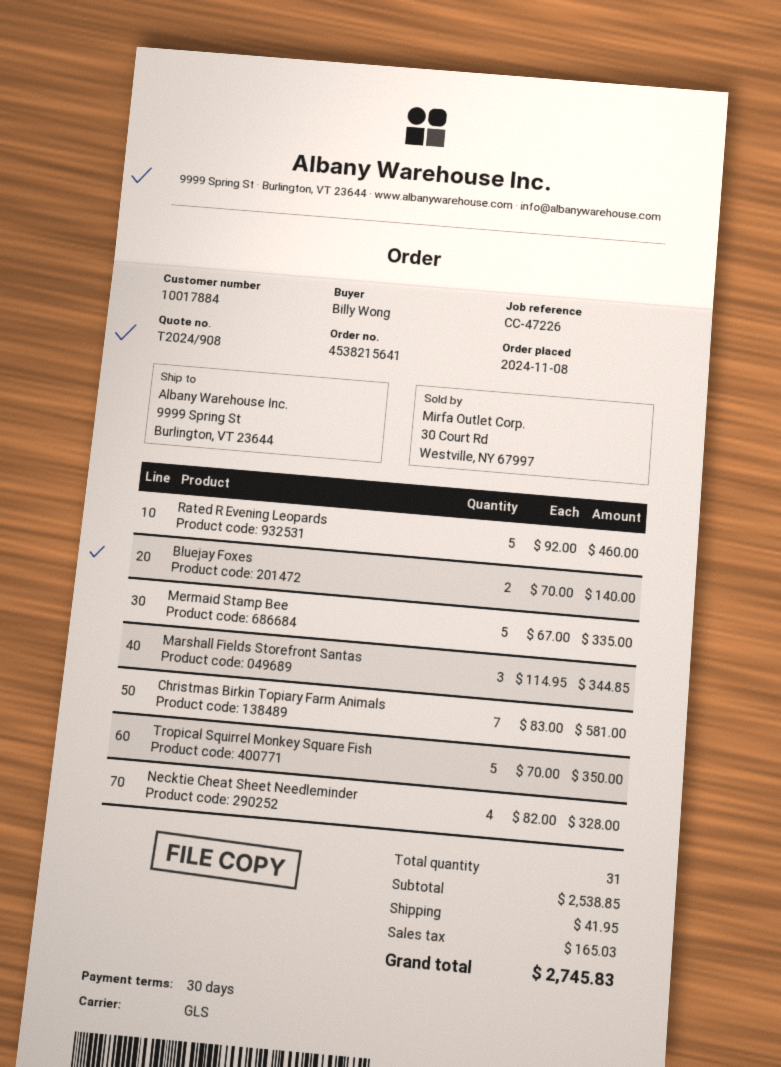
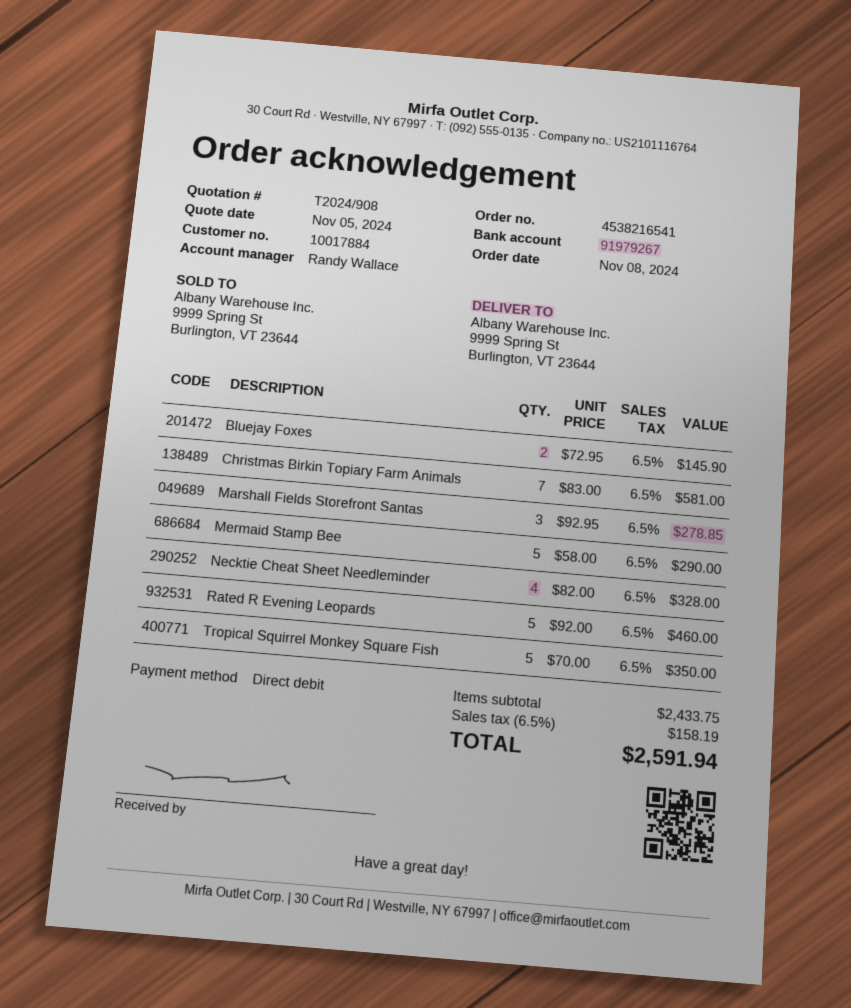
order number: 4538215641 -> 4538216541
Bluejay Foxes: 2 x 70.00 = 140.00 -> 2 x 72.95 = 145.90
Mermaid Stamp Bee: 5 x 67.00 = 335.00 -> 5 x 58.00 = 290.00
Marshall Fields Storefront Santas: 3 x 114.95 = 344.85 -> 3 x 92.95 = 278.85
subtotal: 2538.85 -> 2433.75
shipping: 41.95 -> none
tax: 165.03 -> 158.19
total: 2745.83 -> 2591.94

